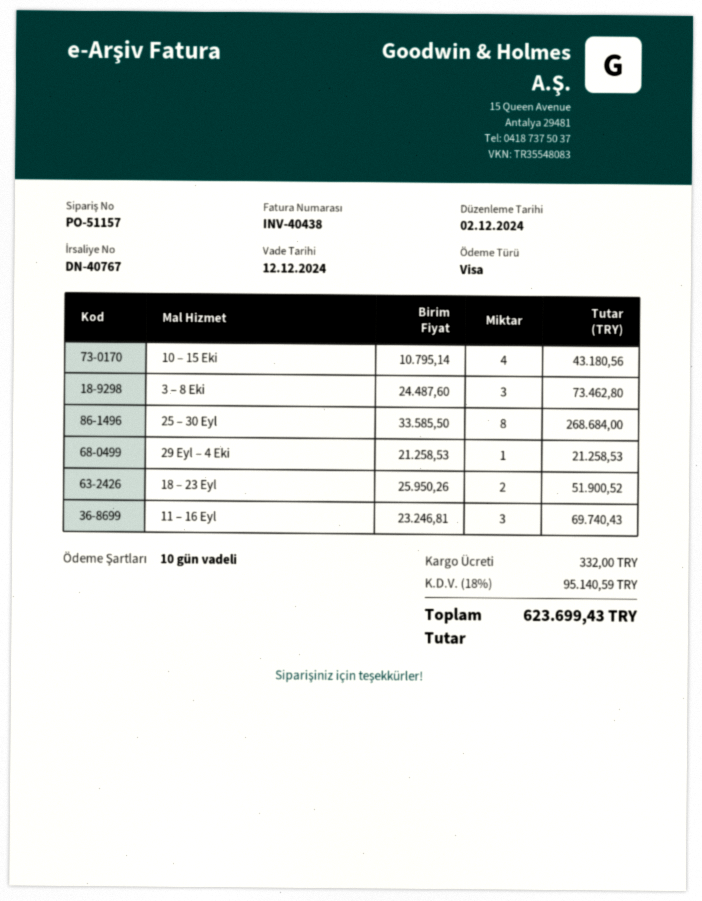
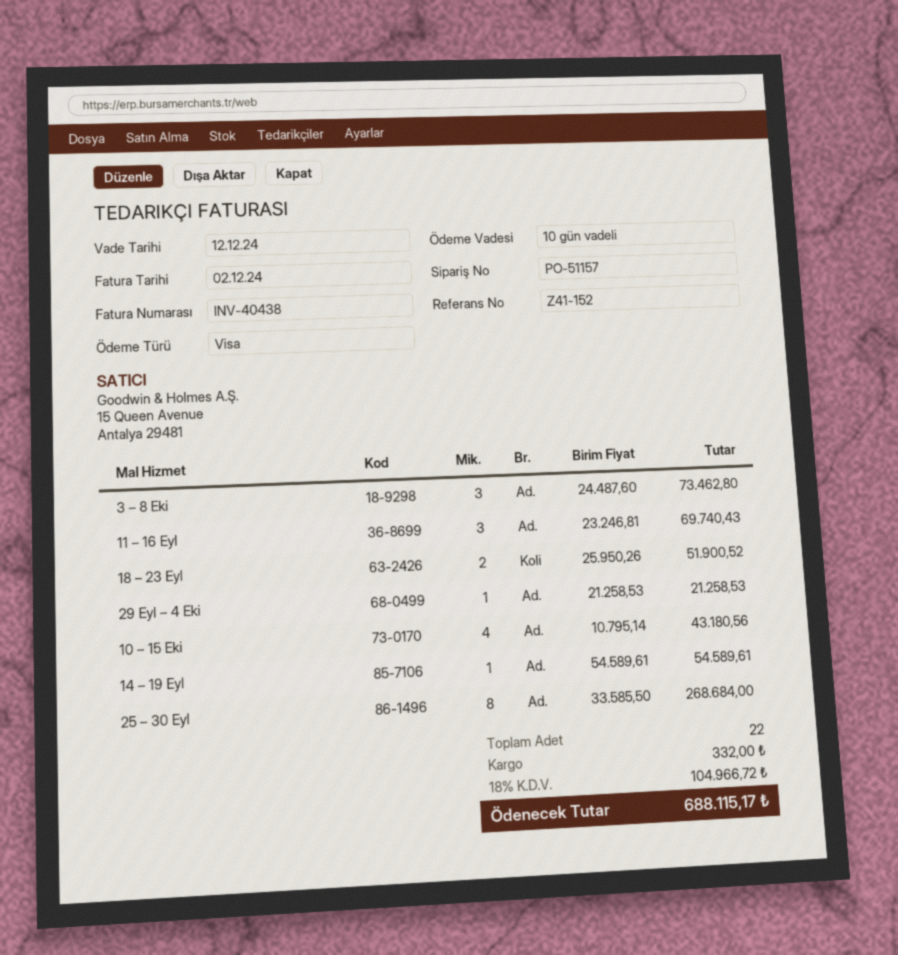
14 – 19 Eyl: none -> 1 x 54589.61 = 54589.61
tax: 18% = 95140.59 -> 18% = 104966.72
total: 623699.43 -> 688115.17

